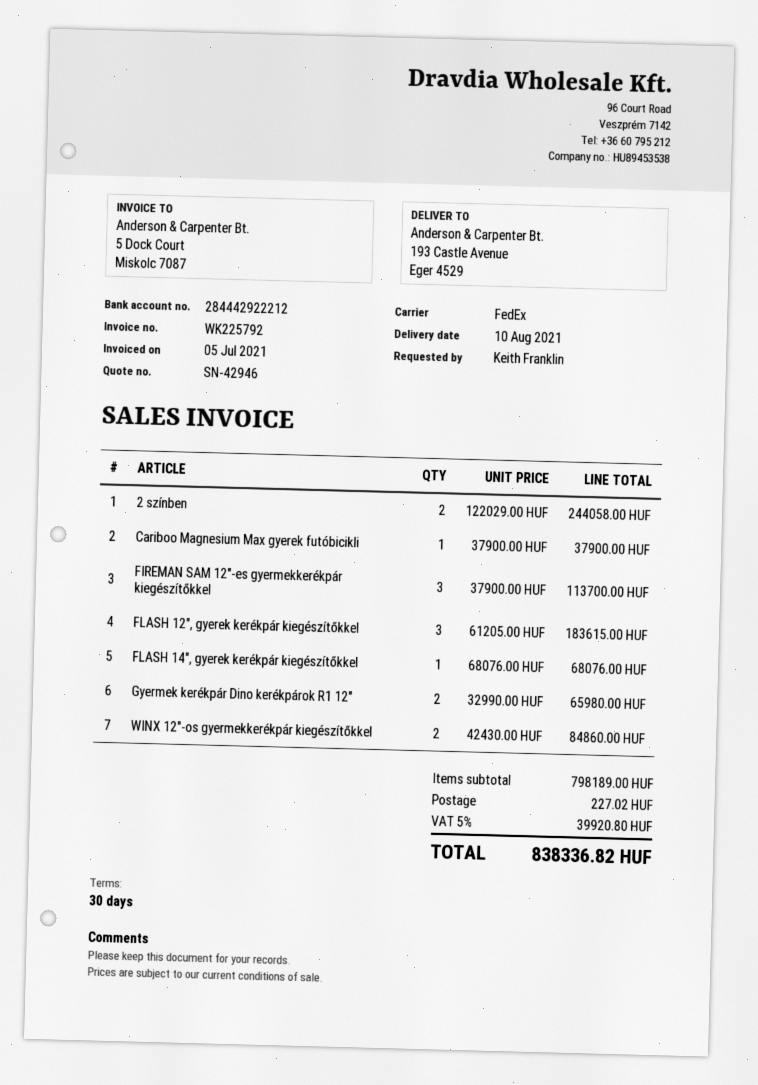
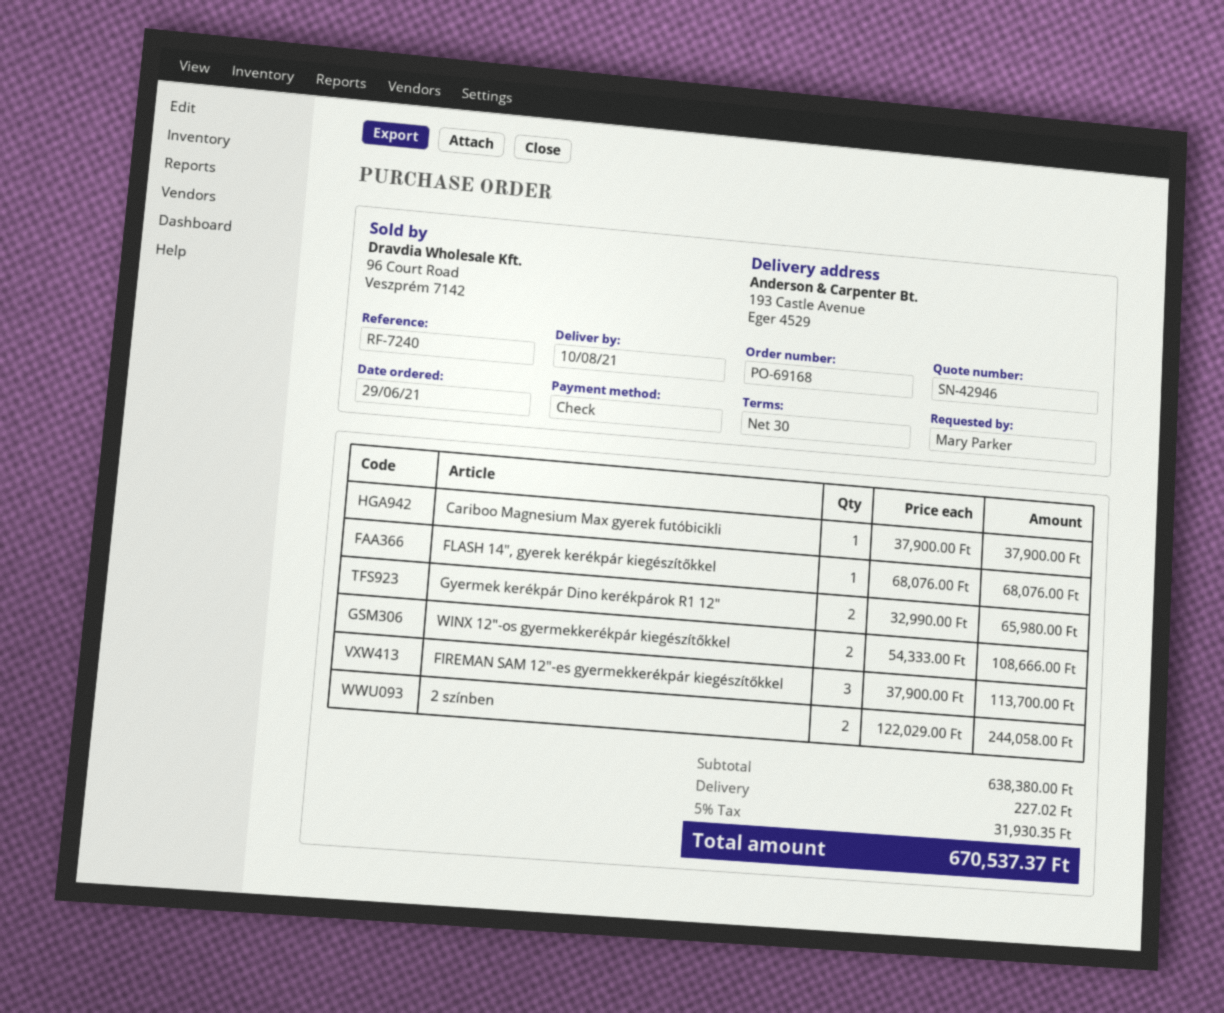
ordered by: Keith Franklin -> Mary Parker
FLASH 12", gyerek kerékpár kiegészítőkkel: 3 x 61205.00 = 183615.00 -> none
WINX 12"-os gyermekkerékpár kiegészítőkkel: 2 x 42430.00 = 84860.00 -> 2 x 54333.00 = 108666.00
subtotal: 798189.00 -> 638380.00
tax: 5% = 39920.80 -> 5% = 31930.35
total: 838336.82 -> 670537.37

